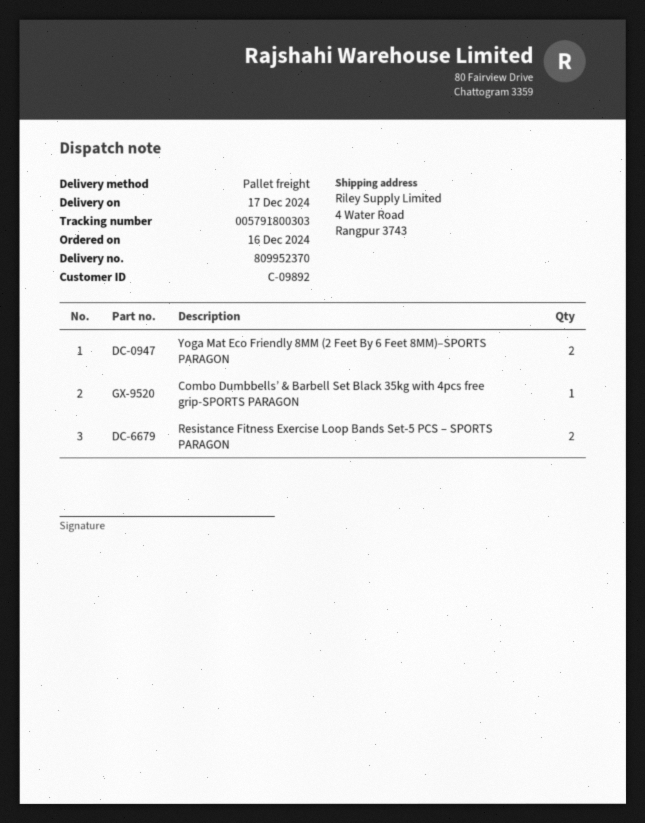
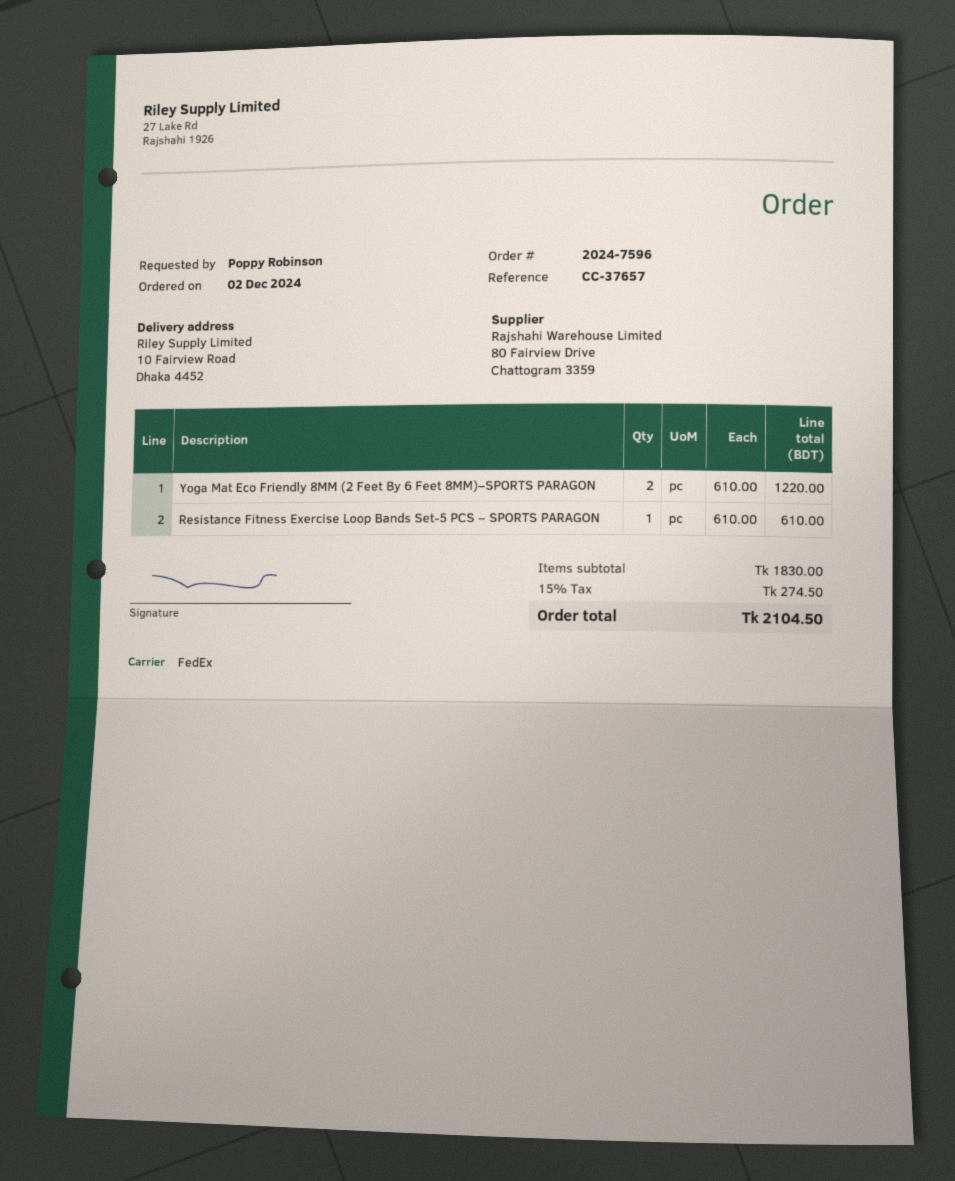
order date: 2024-12-16 -> 2024-12-02
shipping method: pallet freight -> FedEx
ship to: 4 Water Road, Rangpur 3743 -> 10 Fairview Road, Dhaka 4452
Combo Dumbbells’ & Barbell Set Black 35kg with 4pcs free grip-SPORTS PARAGON: 1 -> none
Resistance Fitness Exercise Loop Bands Set-5 PCS – SPORTS PARAGON: 2 -> 1

